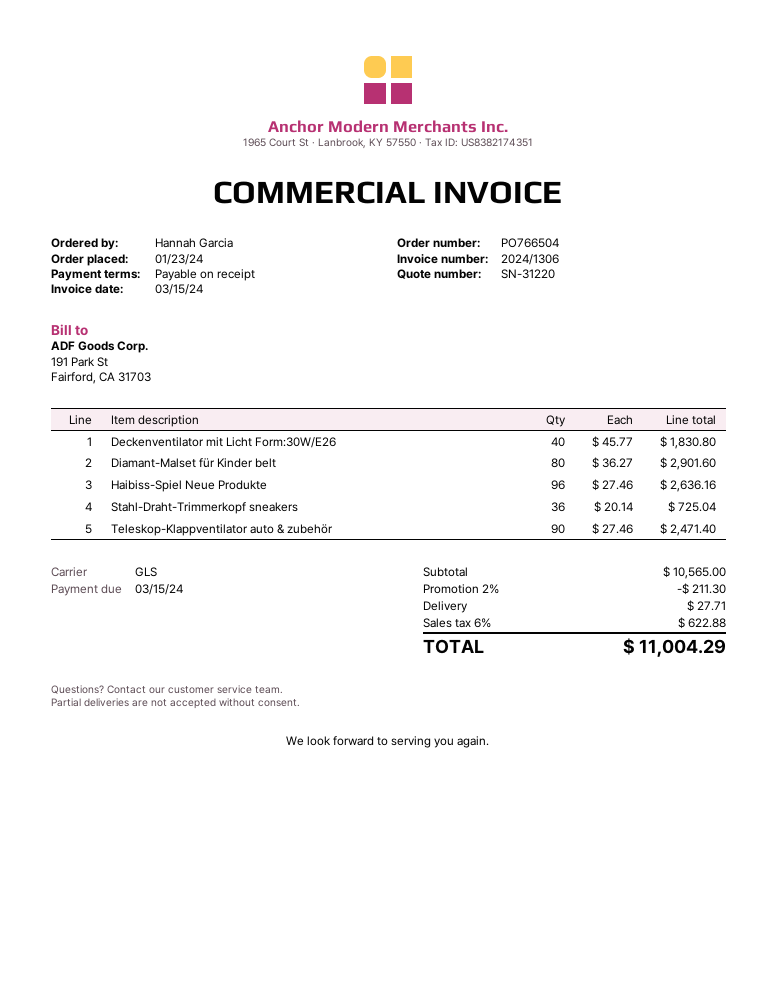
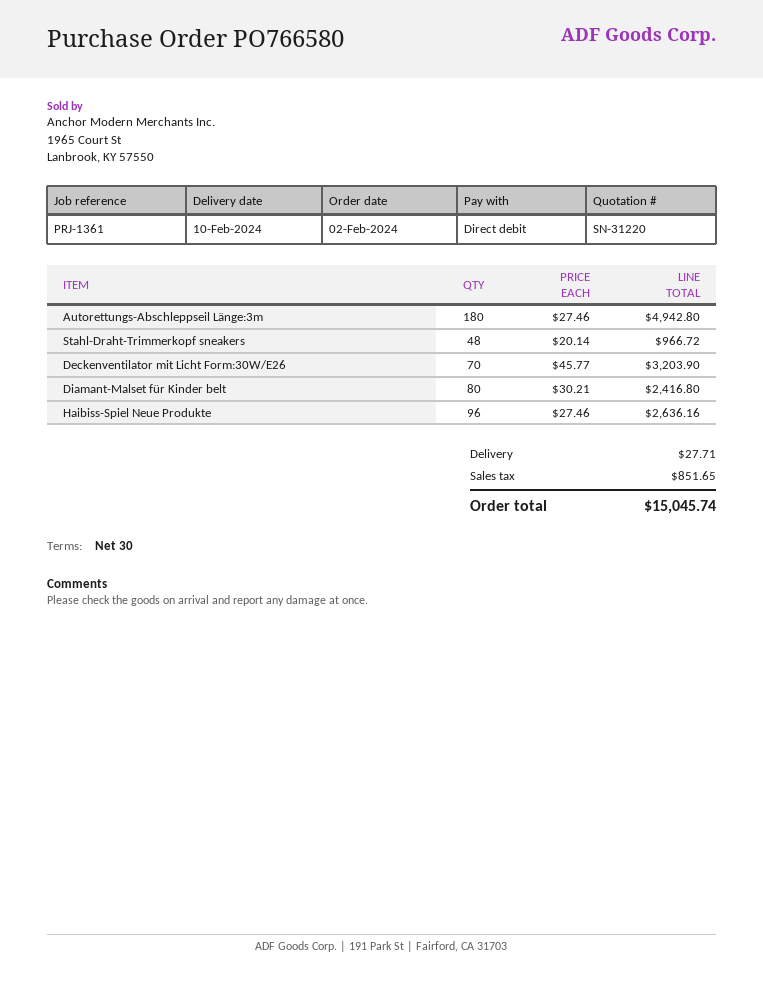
order number: PO766504 -> PO766580
order date: 2024-01-23 -> 2024-02-02
payment terms: on receipt -> 30 days
Deckenventilator mit Licht Form:30W/E26: 40 x 45.77 = 1830.80 -> 70 x 45.77 = 3203.90
Diamant-Malset für Kinder belt: 80 x 36.27 = 2901.60 -> 80 x 30.21 = 2416.80
Stahl-Draht-Trimmerkopf sneakers: 36 x 20.14 = 725.04 -> 48 x 20.14 = 966.72
Teleskop-Klappventilator auto & zubehör: 90 x 27.46 = 2471.40 -> none
Autorettungs-Abschleppseil Länge:3m: none -> 180 x 27.46 = 4942.80
discount: 2% = 211.30 -> none
tax: 622.88 -> 851.65
total: 11004.29 -> 15045.74

